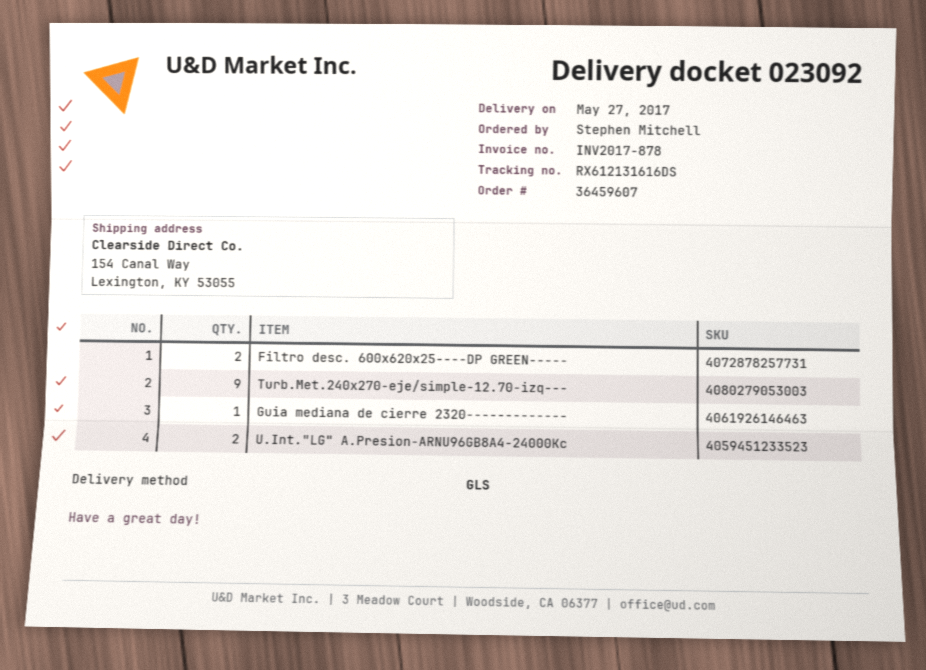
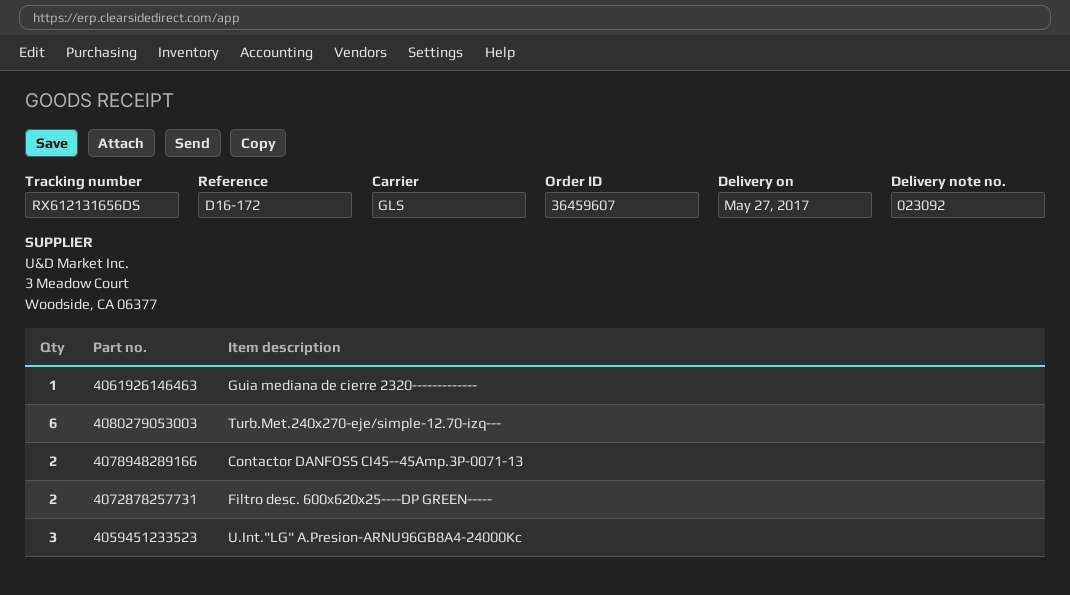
tracking number: RX612131616DS -> RX612131656DS
Turb.Met.240x270-eje/simple-12.70-izq---: 9 -> 6
U.Int."LG" A.Presion-ARNU96GB8A4-24000Kc: 2 -> 3
Contactor DANFOSS CI45--45Amp.3P-0071-13: none -> 2

